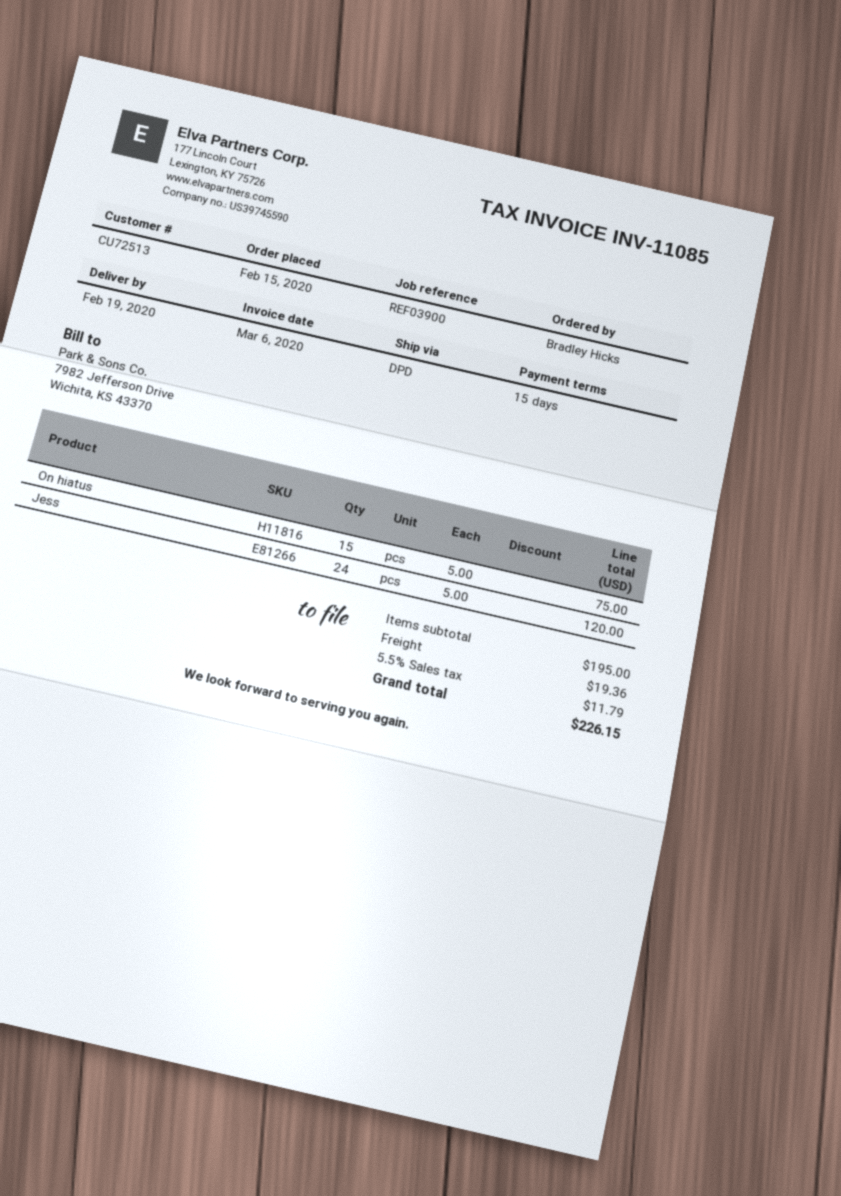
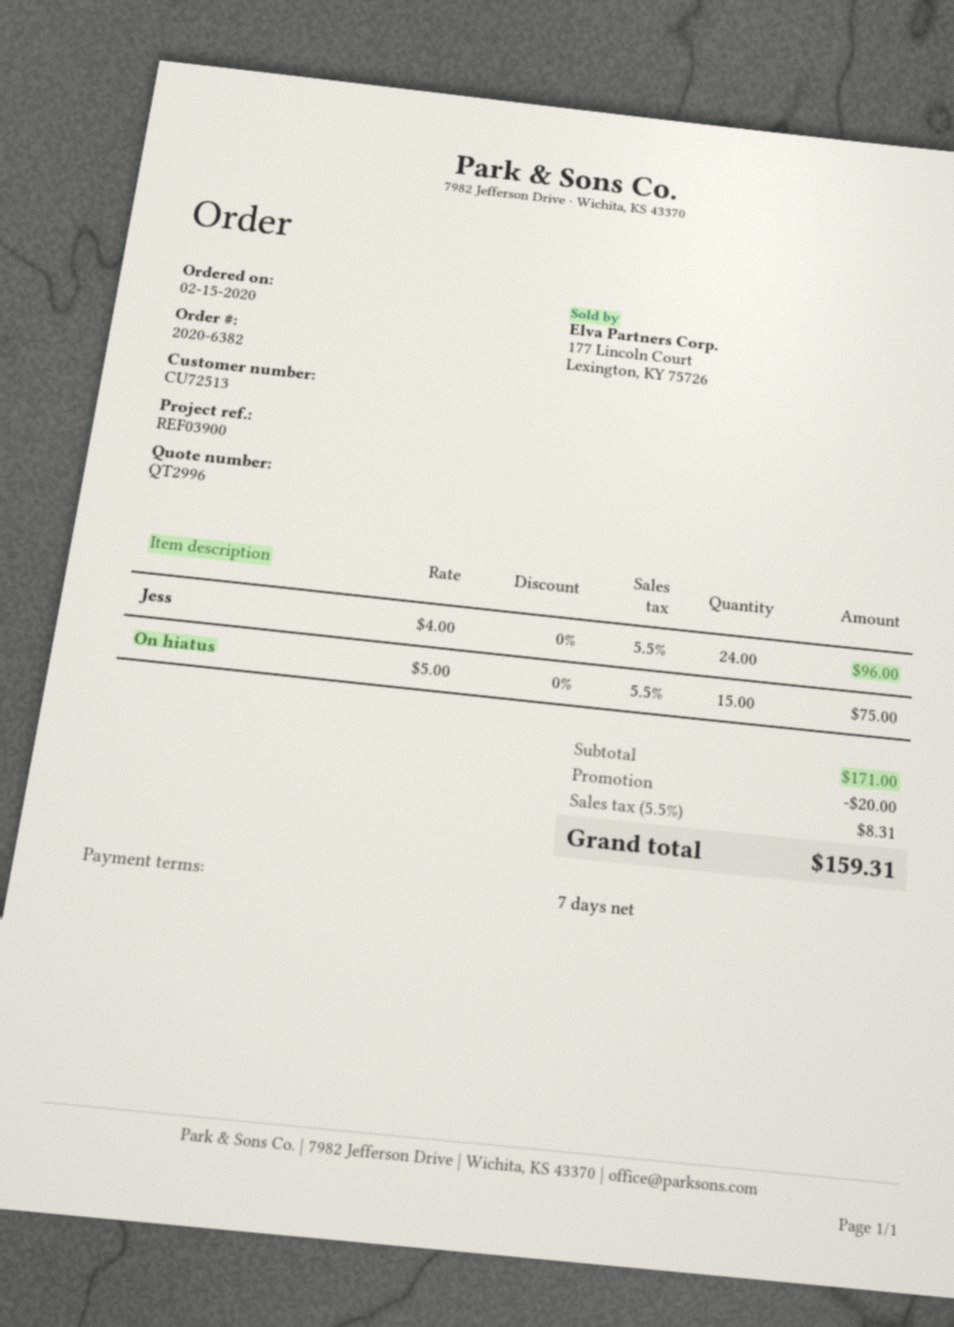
payment terms: 15 days -> 7 days
Jess: 24 x 5.00 = 120.00 -> 24 x 4.00 = 96.00
subtotal: 195.00 -> 171.00
discount: none -> 20.00
shipping: 19.36 -> none
tax: 5.5% = 11.79 -> 5.5% = 8.31
total: 226.15 -> 159.31

